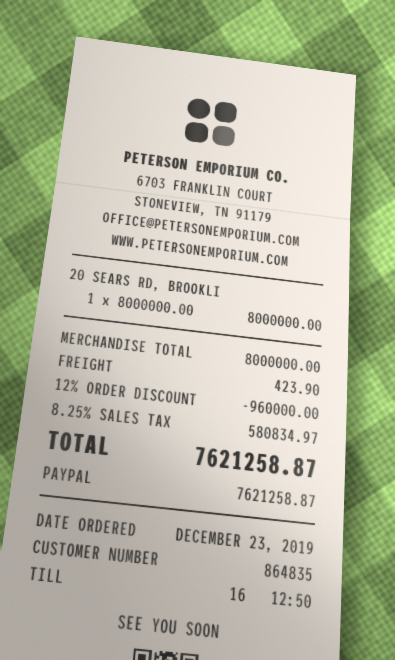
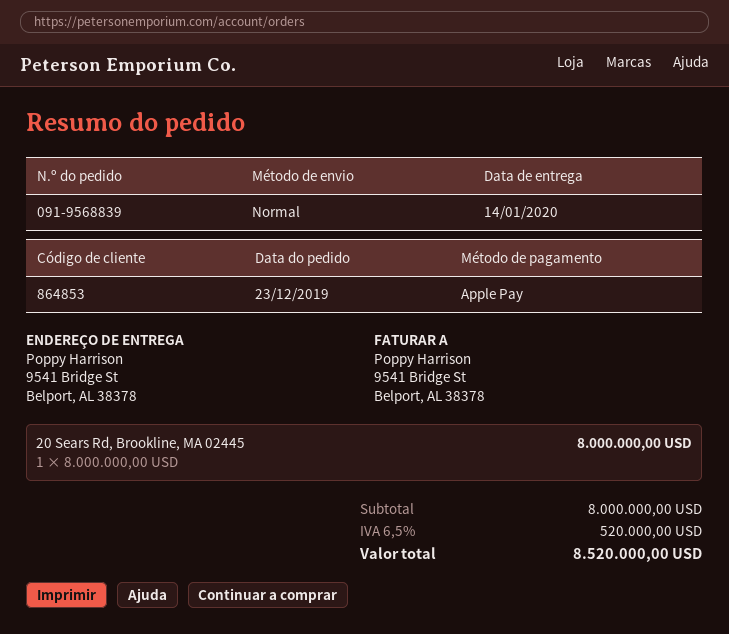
customer number: 864835 -> 864853
payment method: PayPal -> Apple Pay
discount: 12% = 960000.00 -> none
shipping: 423.90 -> none
tax: 8.25% = 580834.97 -> 6.5% = 520000.00
total: 7621258.87 -> 8520000.00

